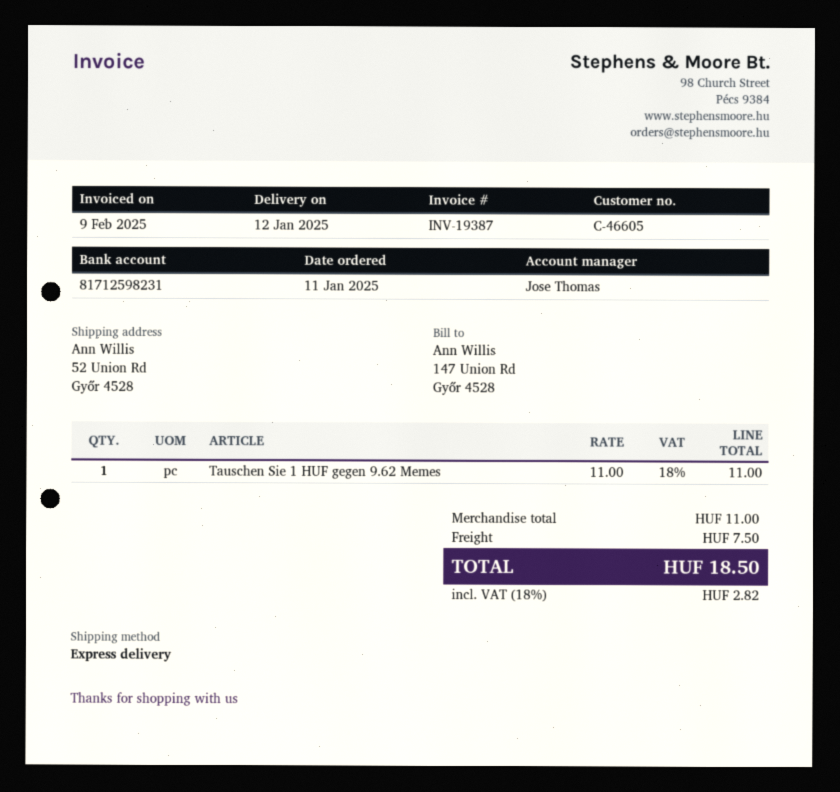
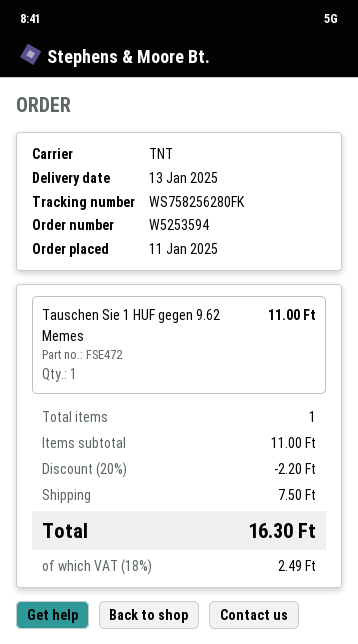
delivery date: 2025-01-12 -> 2025-01-13
shipping method: express -> TNT
discount: none -> 20% = 2.20
tax: 18% = 2.82 -> 18% = 2.49
total: 18.50 -> 16.30

